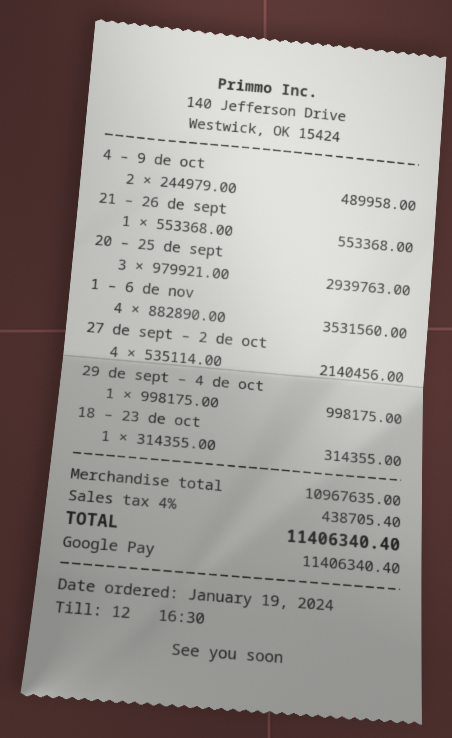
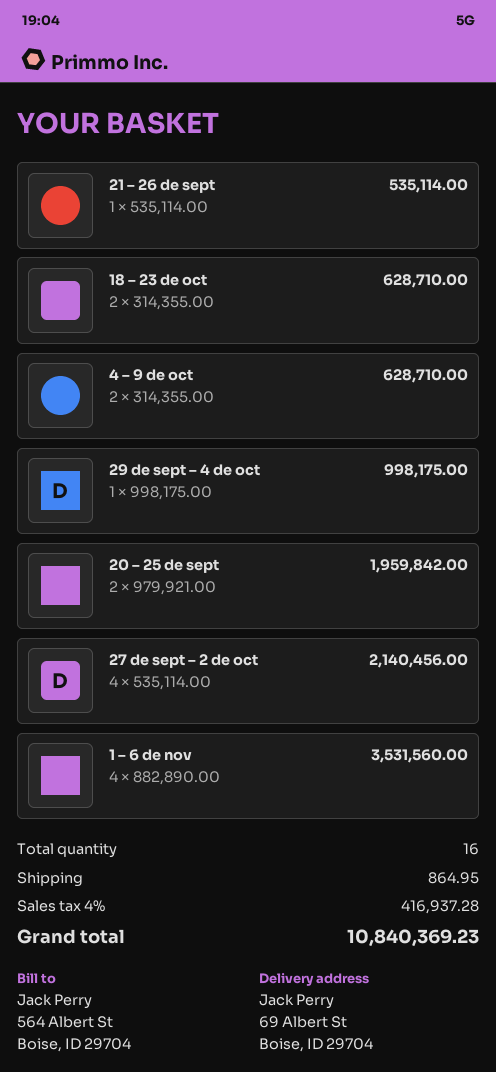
4 – 9 de oct: 2 x 244979.00 = 489958.00 -> 2 x 314355.00 = 628710.00
21 – 26 de sept: 1 x 553368.00 = 553368.00 -> 1 x 535114.00 = 535114.00
20 – 25 de sept: 3 x 979921.00 = 2939763.00 -> 2 x 979921.00 = 1959842.00
18 – 23 de oct: 1 x 314355.00 = 314355.00 -> 2 x 314355.00 = 628710.00
shipping: none -> 864.95
tax: 4% = 438705.40 -> 4% = 416937.28
total: 11406340.40 -> 10840369.23

